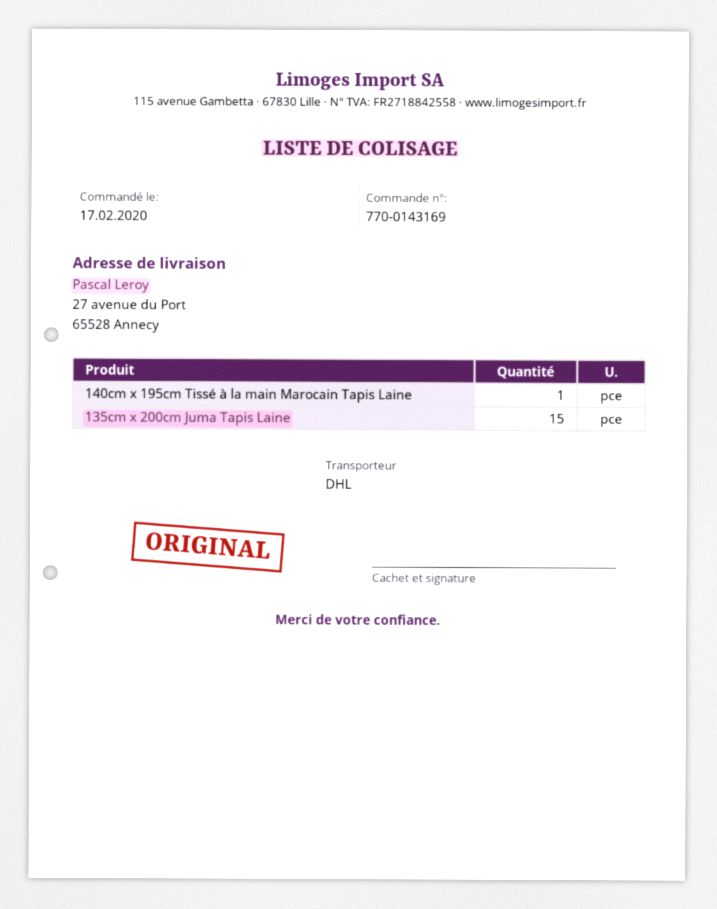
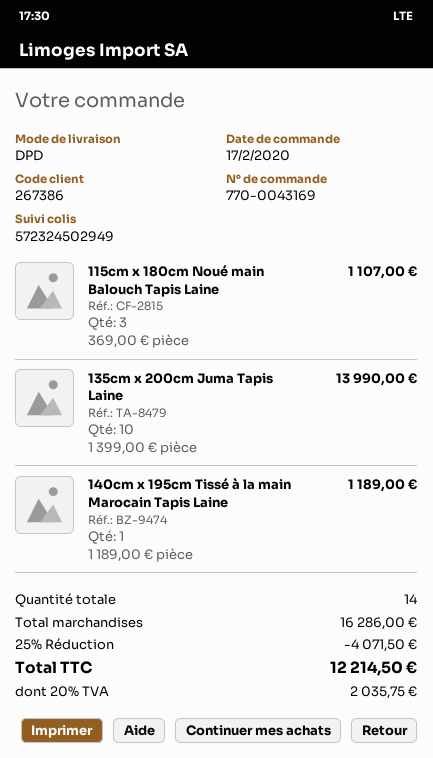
order number: 770-0143169 -> 770-0043169
shipping method: DHL -> DPD
135cm x 200cm Juma Tapis Laine: 15 -> 10
115cm x 180cm Noué main Balouch Tapis Laine: none -> 3

